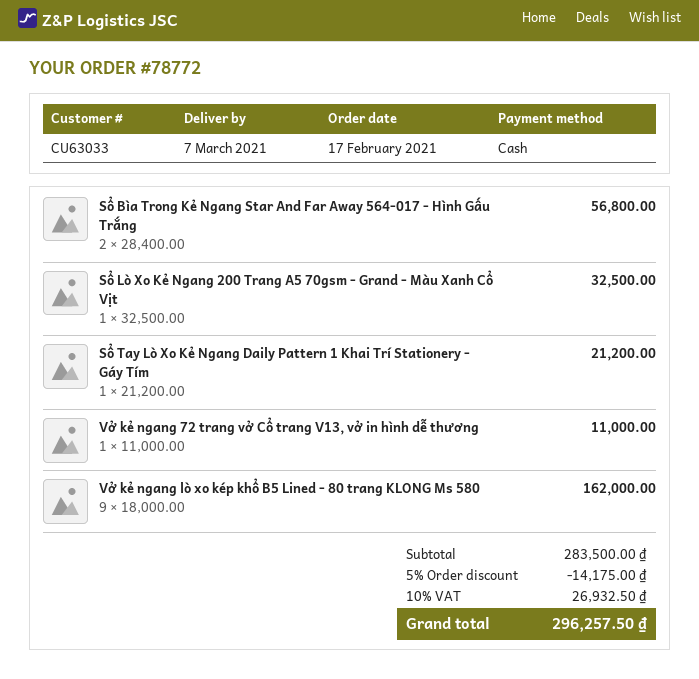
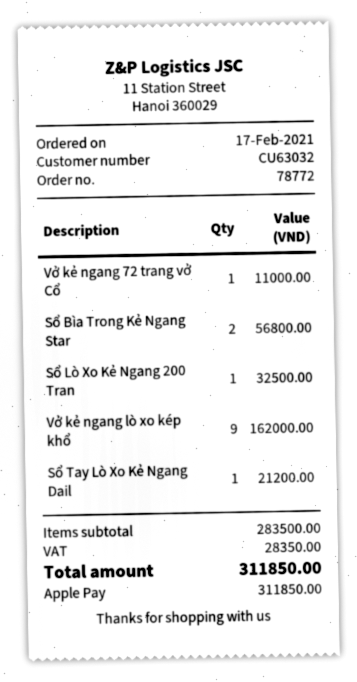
customer number: CU63033 -> CU63032
payment method: cash -> Apple Pay
discount: 5% = 14175.00 -> none
tax: 26932.50 -> 28350.00
total: 296257.50 -> 311850.00

